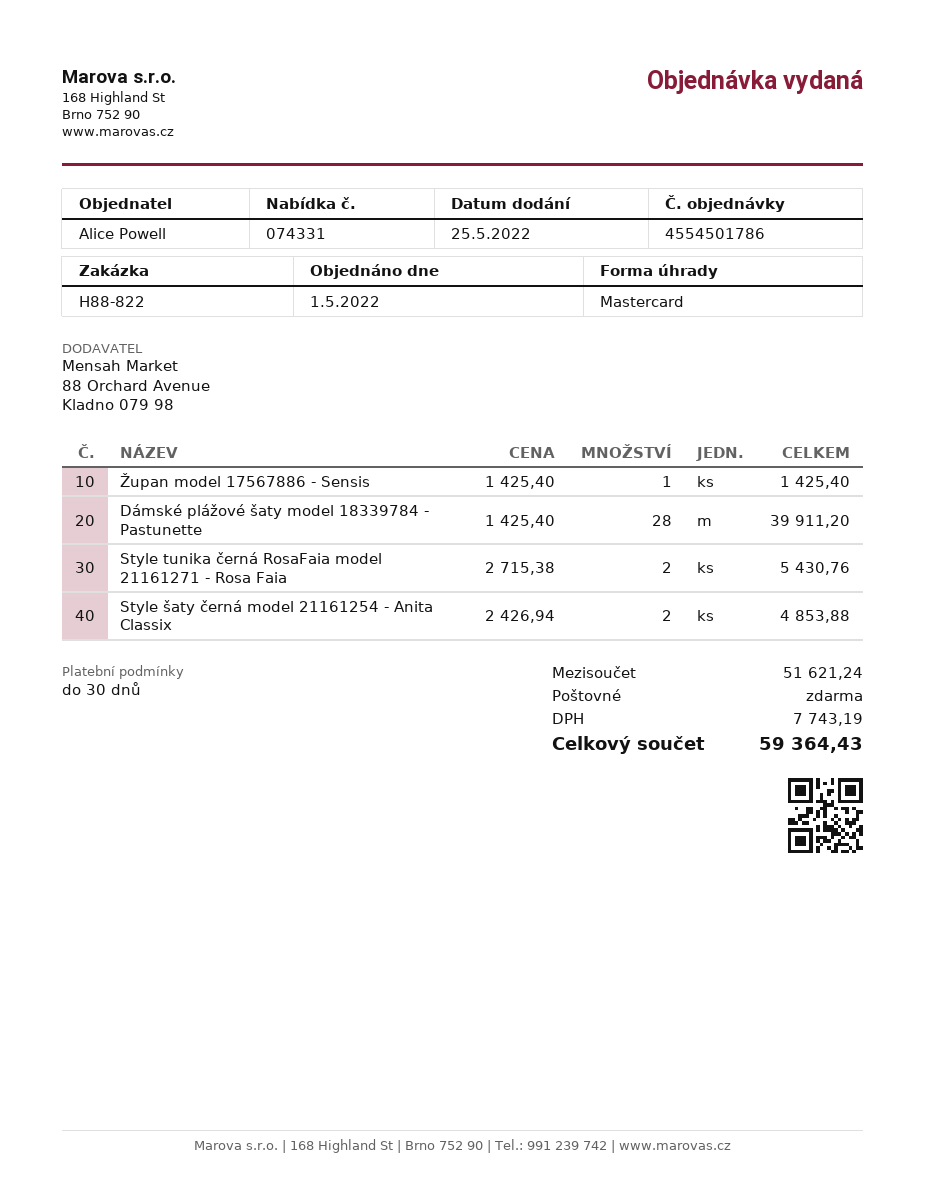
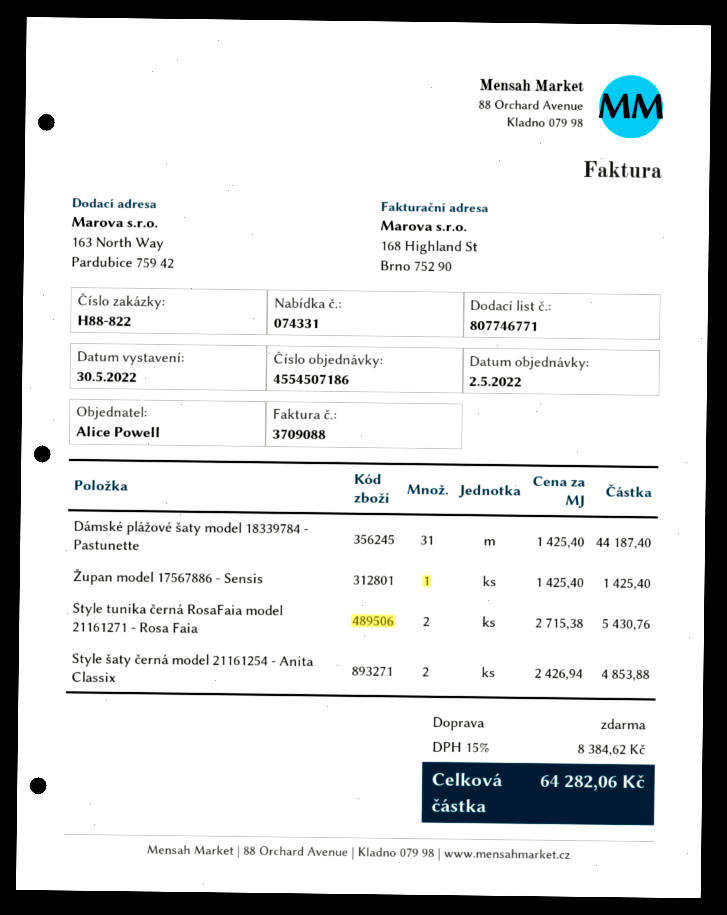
order number: 4554501786 -> 4554507186
order date: 2022-05-01 -> 2022-05-02
Dámské plážové šaty model 18339784 - Pastunette: 28 x 1425.40 = 39911.20 -> 31 x 1425.40 = 44187.40
tax: 7743.19 -> 8384.62
total: 59364.43 -> 64282.06

